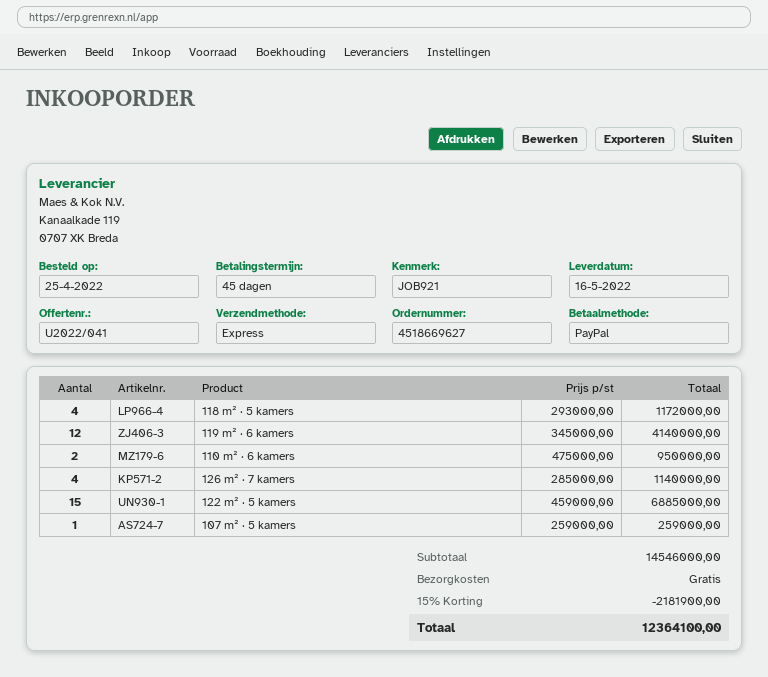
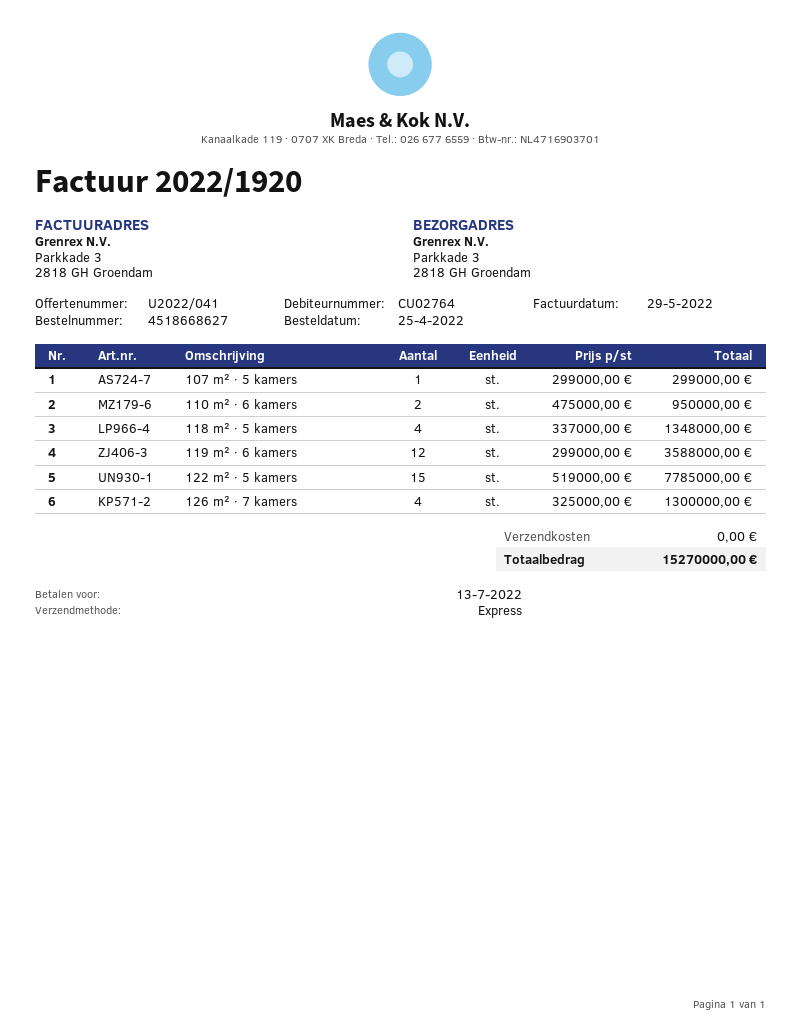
order number: 4518669627 -> 4518668627
118 m² · 5 kamers: 4 x 293000.00 = 1172000.00 -> 4 x 337000.00 = 1348000.00
119 m² · 6 kamers: 12 x 345000.00 = 4140000.00 -> 12 x 299000.00 = 3588000.00
126 m² · 7 kamers: 4 x 285000.00 = 1140000.00 -> 4 x 325000.00 = 1300000.00
122 m² · 5 kamers: 15 x 459000.00 = 6885000.00 -> 15 x 519000.00 = 7785000.00
107 m² · 5 kamers: 1 x 259000.00 = 259000.00 -> 1 x 299000.00 = 299000.00
discount: 15% = 2181900.00 -> none
total: 12364100.00 -> 15270000.00

